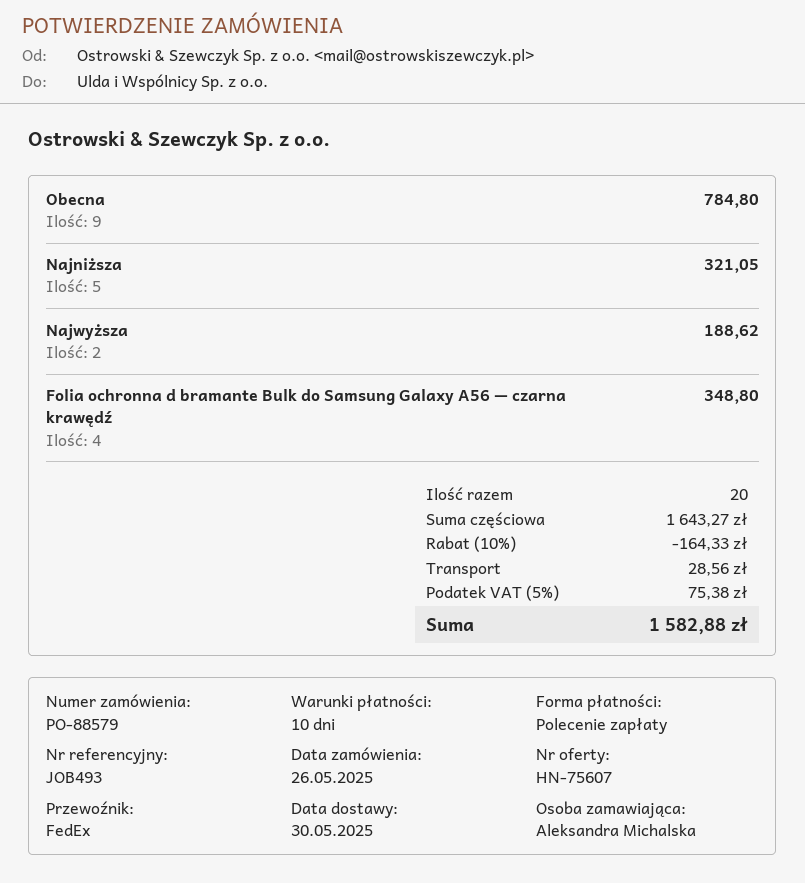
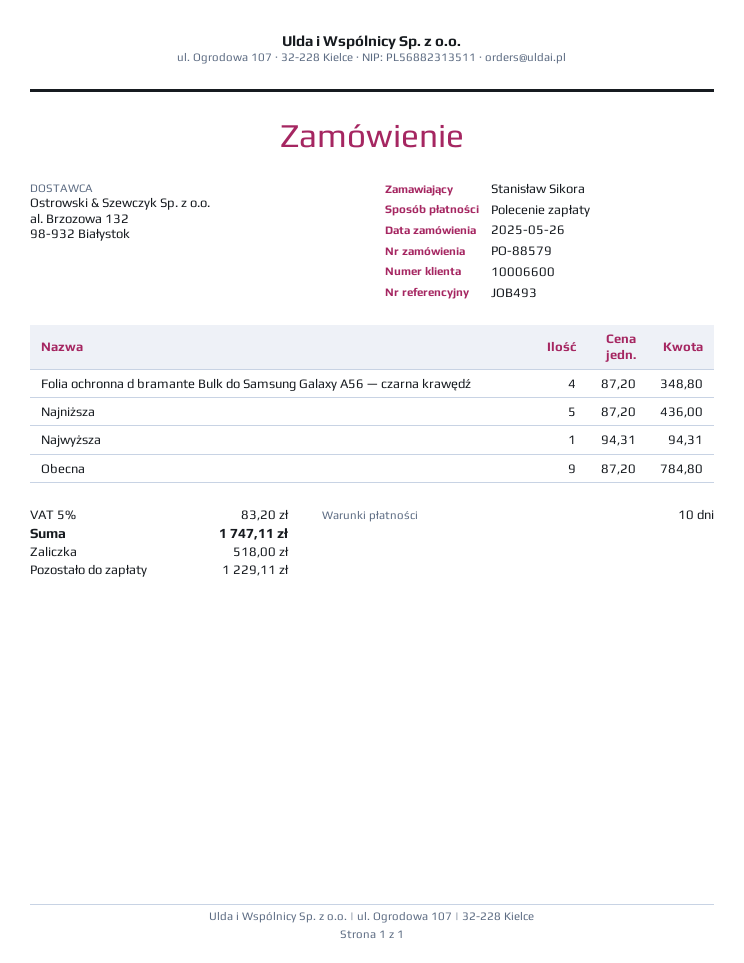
ordered by: Aleksandra Michalska -> Stanisław Sikora
Najniższa: 5 for 321.05 -> 5 for 436.00
Najwyższa: 2 for 188.62 -> 1 for 94.31
discount: 10% = 164.33 -> none
shipping: 28.56 -> none
tax: 5% = 75.38 -> 5% = 83.20
total: 1582.88 -> 1747.11

